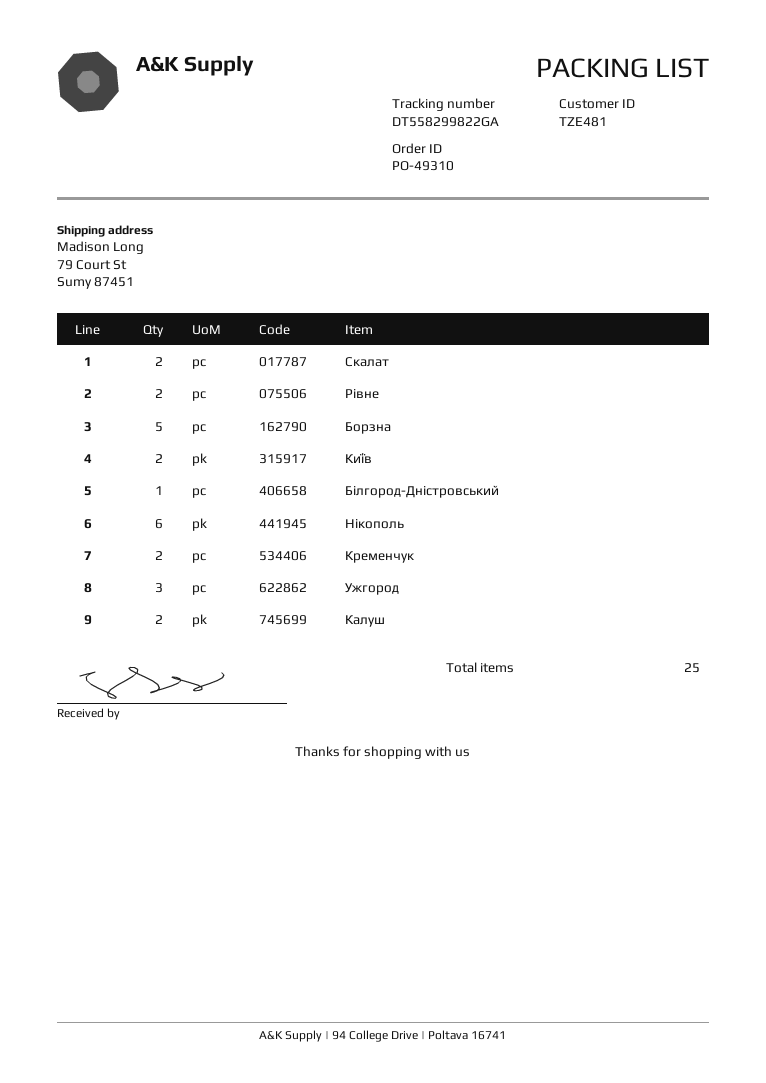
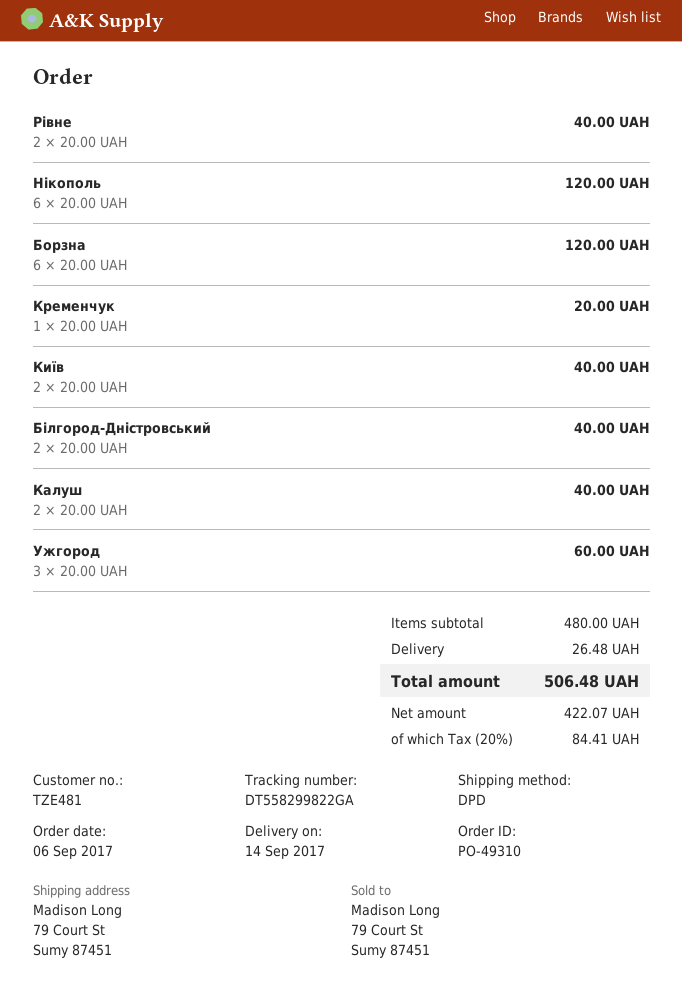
Скалат: 2 -> none
Борзна: 5 -> 6
Білгород-Дністровський: 1 -> 2
Кременчук: 2 -> 1

